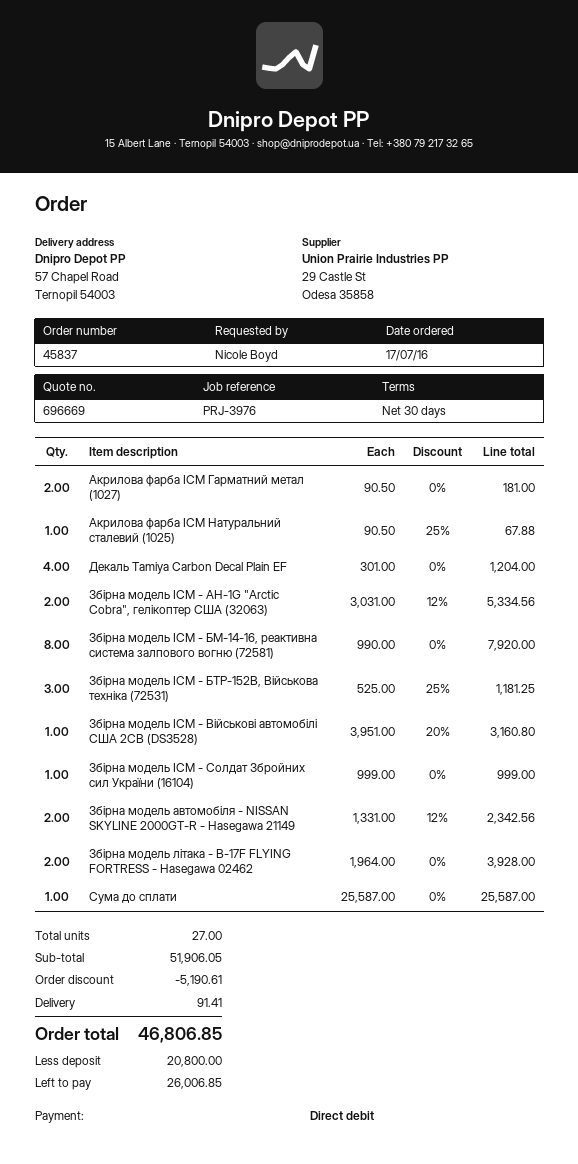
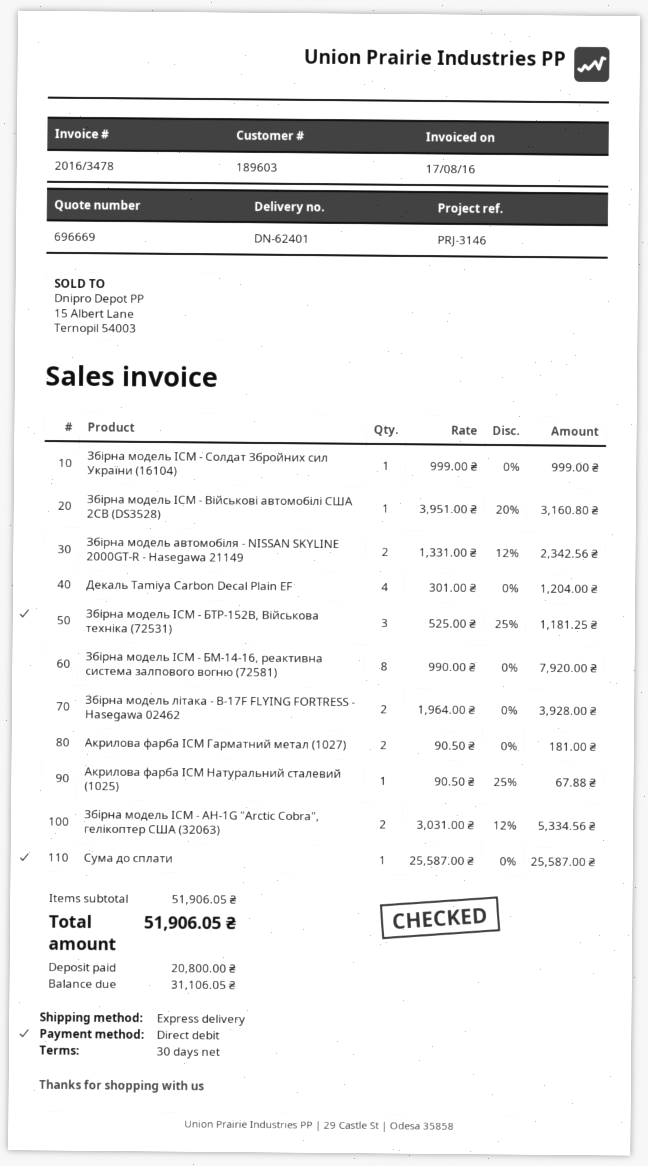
reference: PRJ-3976 -> PRJ-3146
discount: 5190.61 -> none
shipping: 91.41 -> none
total: 46806.85 -> 51906.05
balance: 26006.85 -> 31106.05

